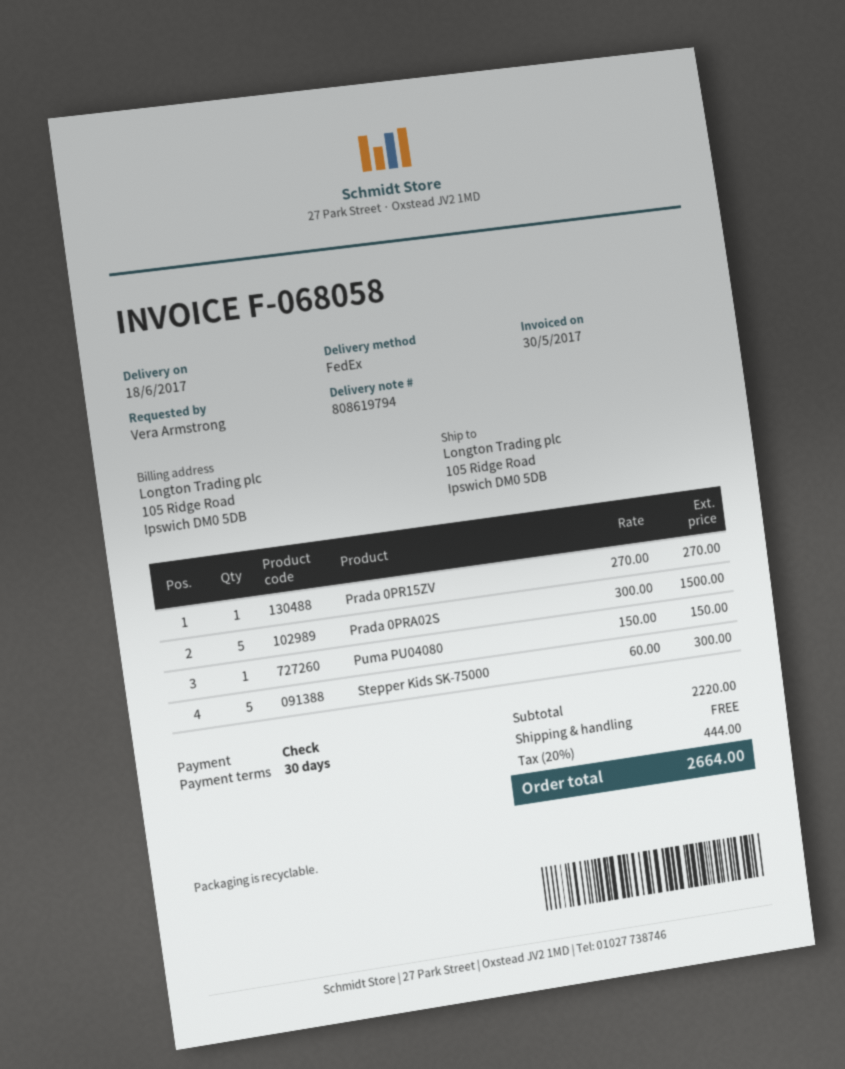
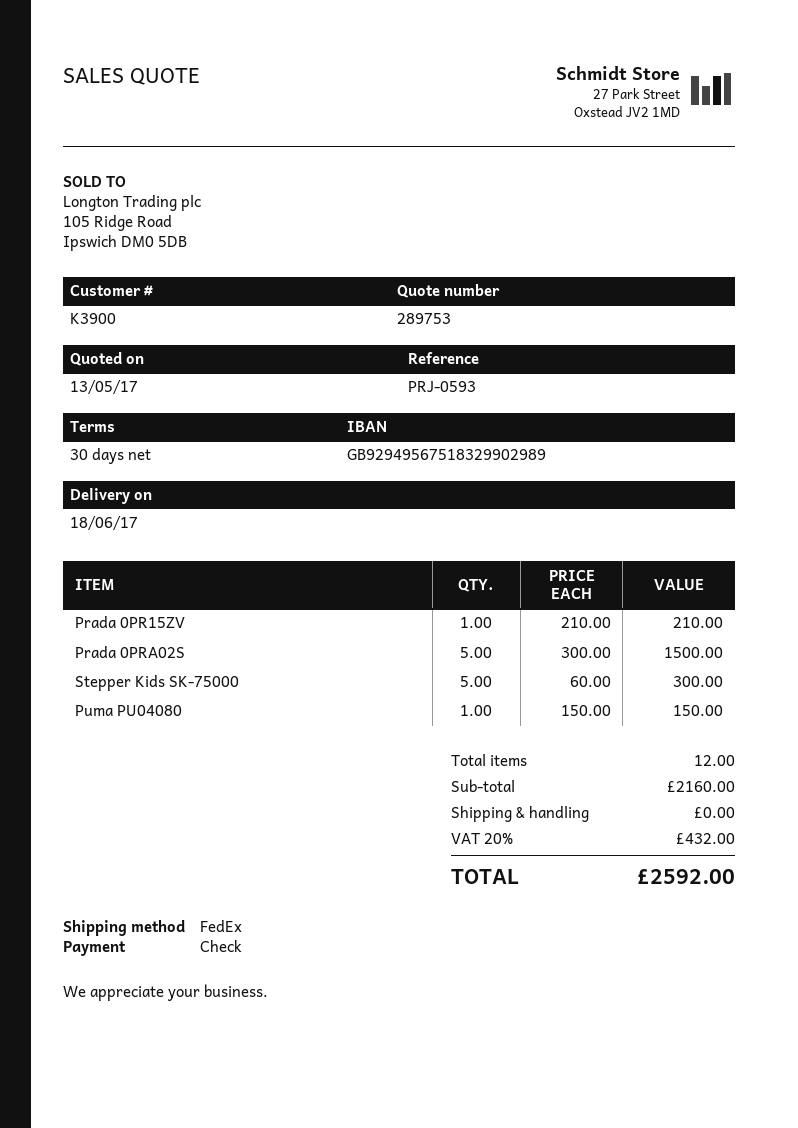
Prada 0PR15ZV: 1 x 270.00 = 270.00 -> 1 x 210.00 = 210.00
subtotal: 2220.00 -> 2160.00
tax: 20% = 444.00 -> 20% = 432.00
total: 2664.00 -> 2592.00

